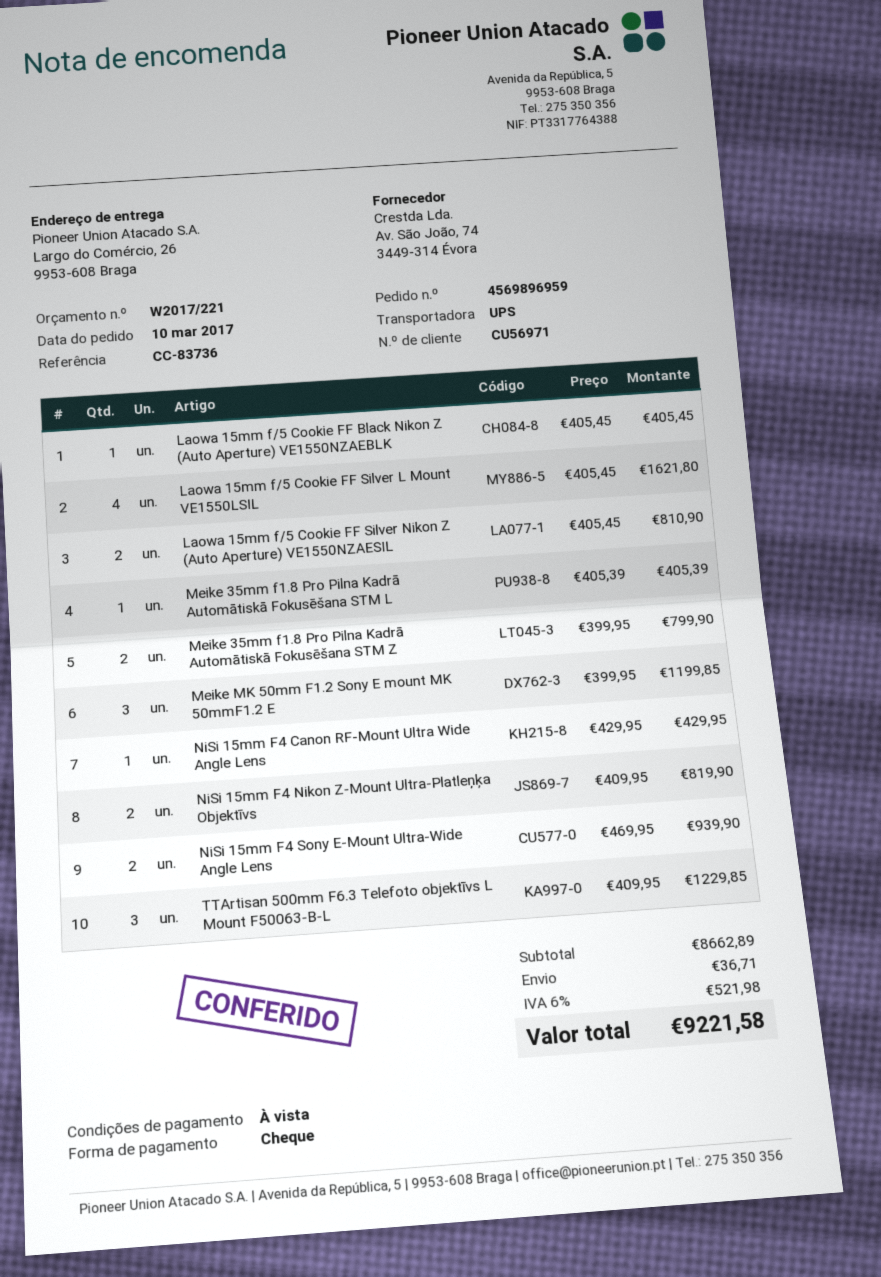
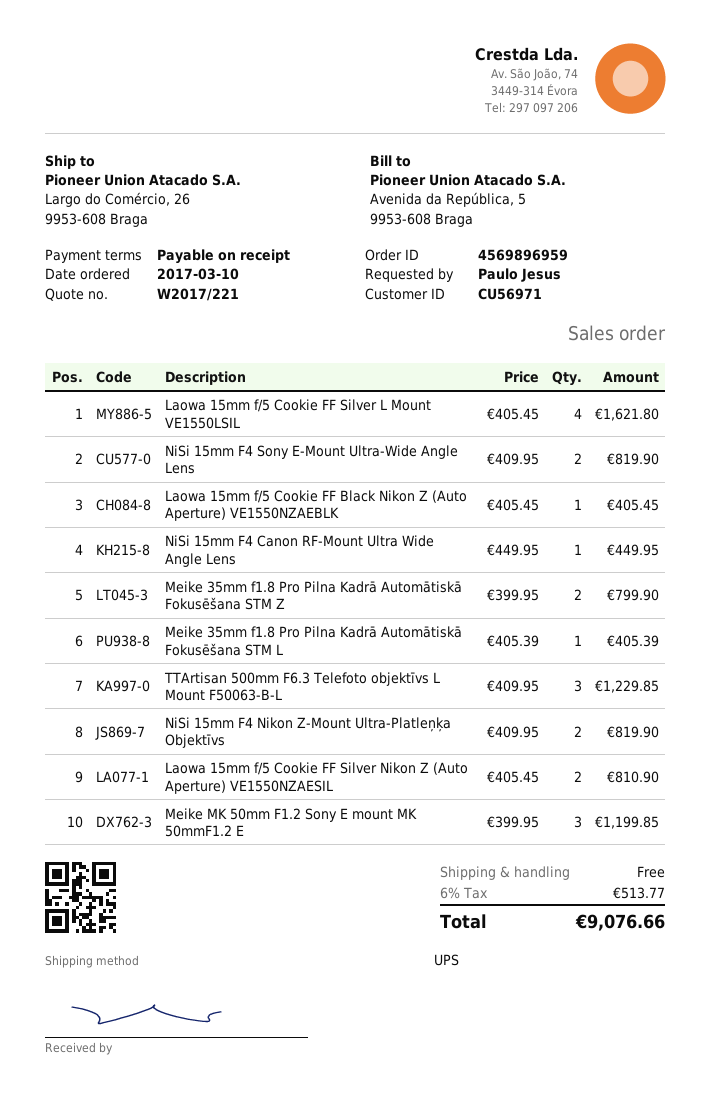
NiSi 15mm F4 Canon RF-Mount Ultra Wide Angle Lens: 1 x 429.95 = 429.95 -> 1 x 449.95 = 449.95
NiSi 15mm F4 Sony E-Mount Ultra-Wide Angle Lens: 2 x 469.95 = 939.90 -> 2 x 409.95 = 819.90
shipping: 36.71 -> 0.00
tax: 6% = 521.98 -> 6% = 513.77
total: 9221.58 -> 9076.66

